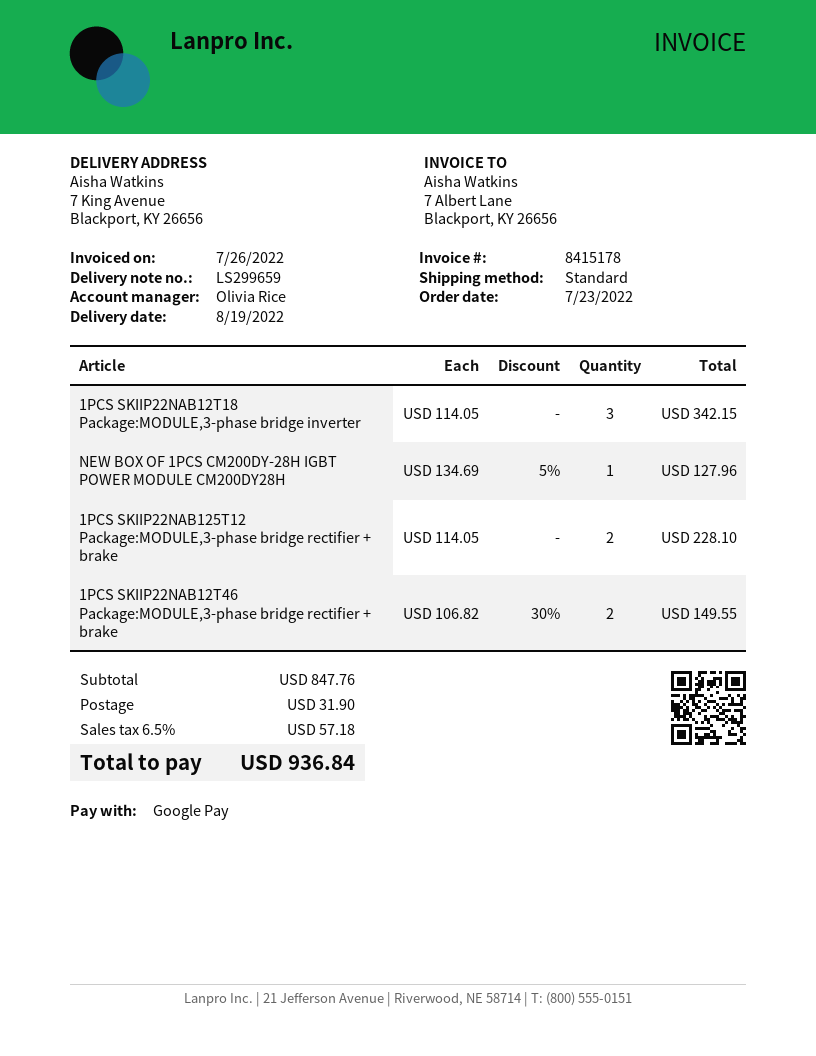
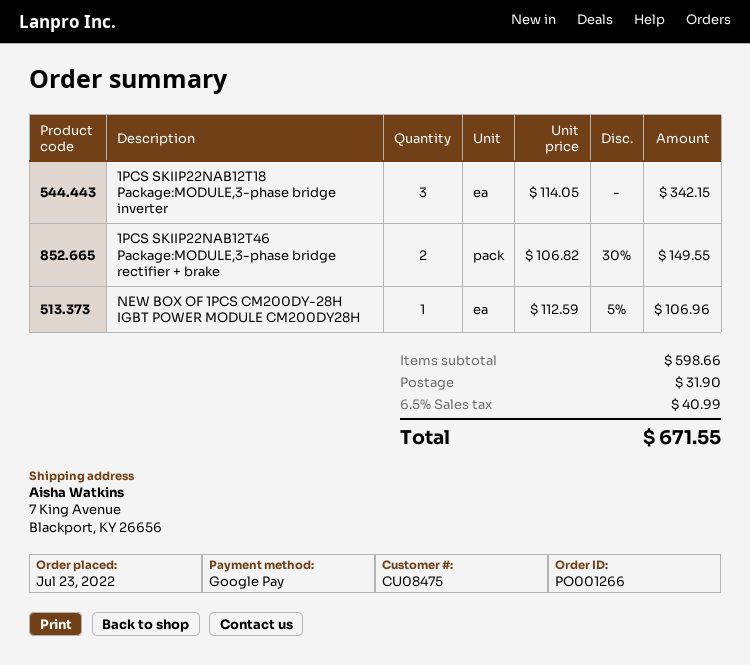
NEW BOX OF 1PCS CM200DY-28H IGBT POWER MODULE CM200DY28H: 1 x 134.69 - 5% = 127.96 -> 1 x 112.59 - 5% = 106.96
1PCS SKIIP22NAB125T12 Package:MODULE,3-phase bridge rectifier + brake: 2 x 114.05 = 228.10 -> none
subtotal: 847.76 -> 598.66
tax: 6.5% = 57.18 -> 6.5% = 40.99
total: 936.84 -> 671.55

